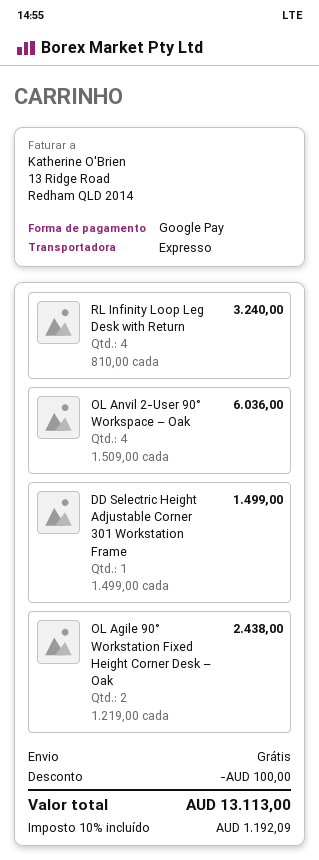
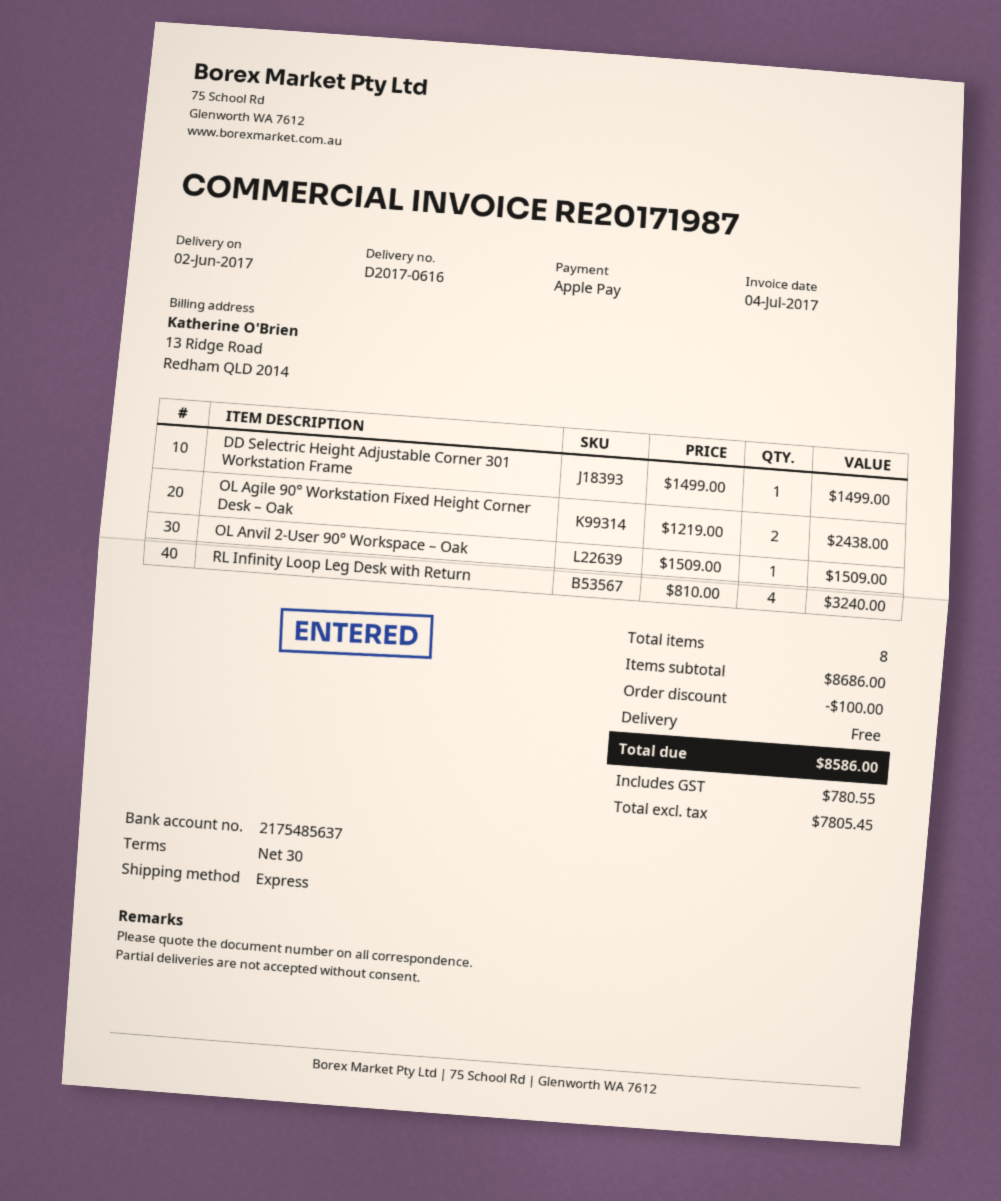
payment method: Google Pay -> Apple Pay
OL Anvil 2-User 90° Workspace – Oak: 4 x 1509.00 = 6036.00 -> 1 x 1509.00 = 1509.00
tax: 1192.09 -> 780.55
total: 13113.00 -> 8586.00

